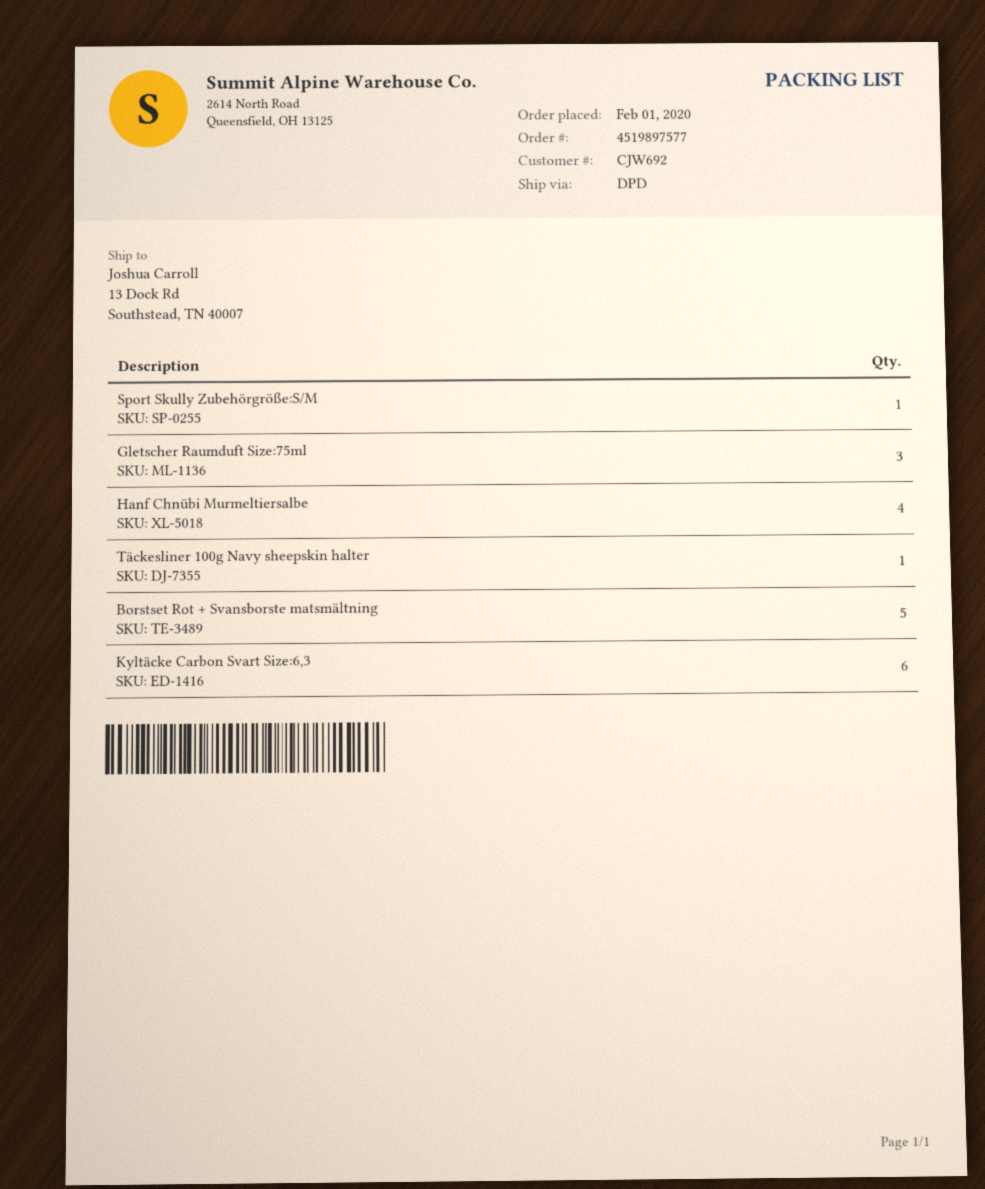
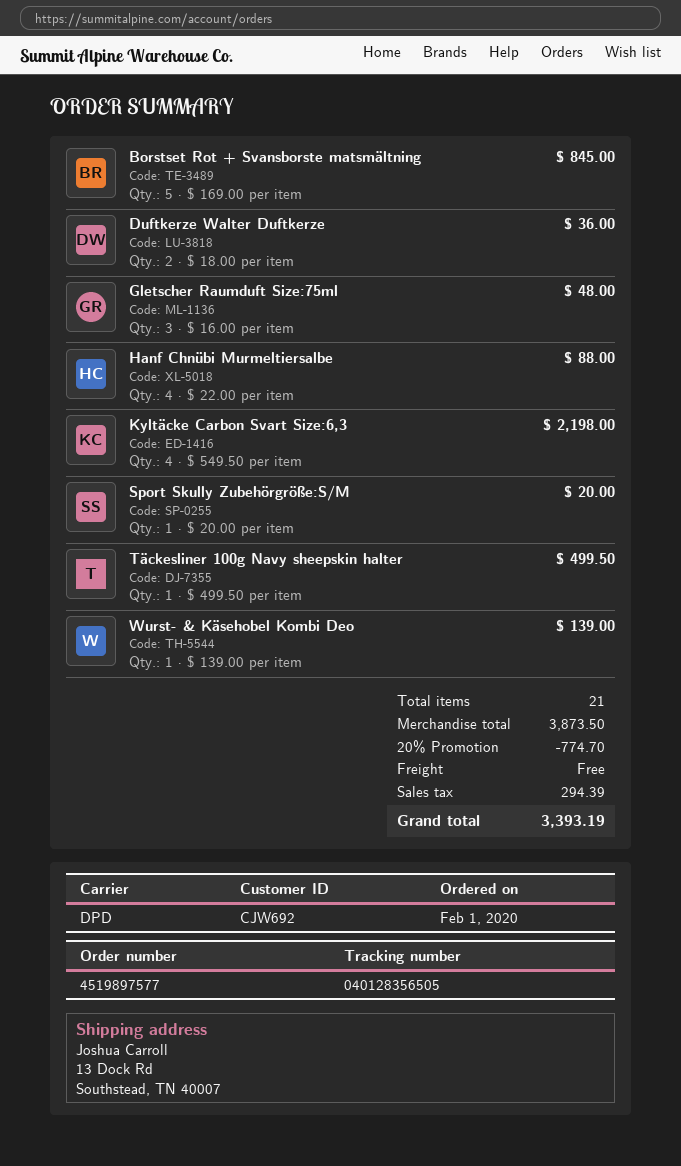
Kyltäcke Carbon Svart Size:6,3: 6 -> 4
Duftkerze Walter Duftkerze: none -> 2
Wurst- & Käsehobel Kombi Deo: none -> 1

